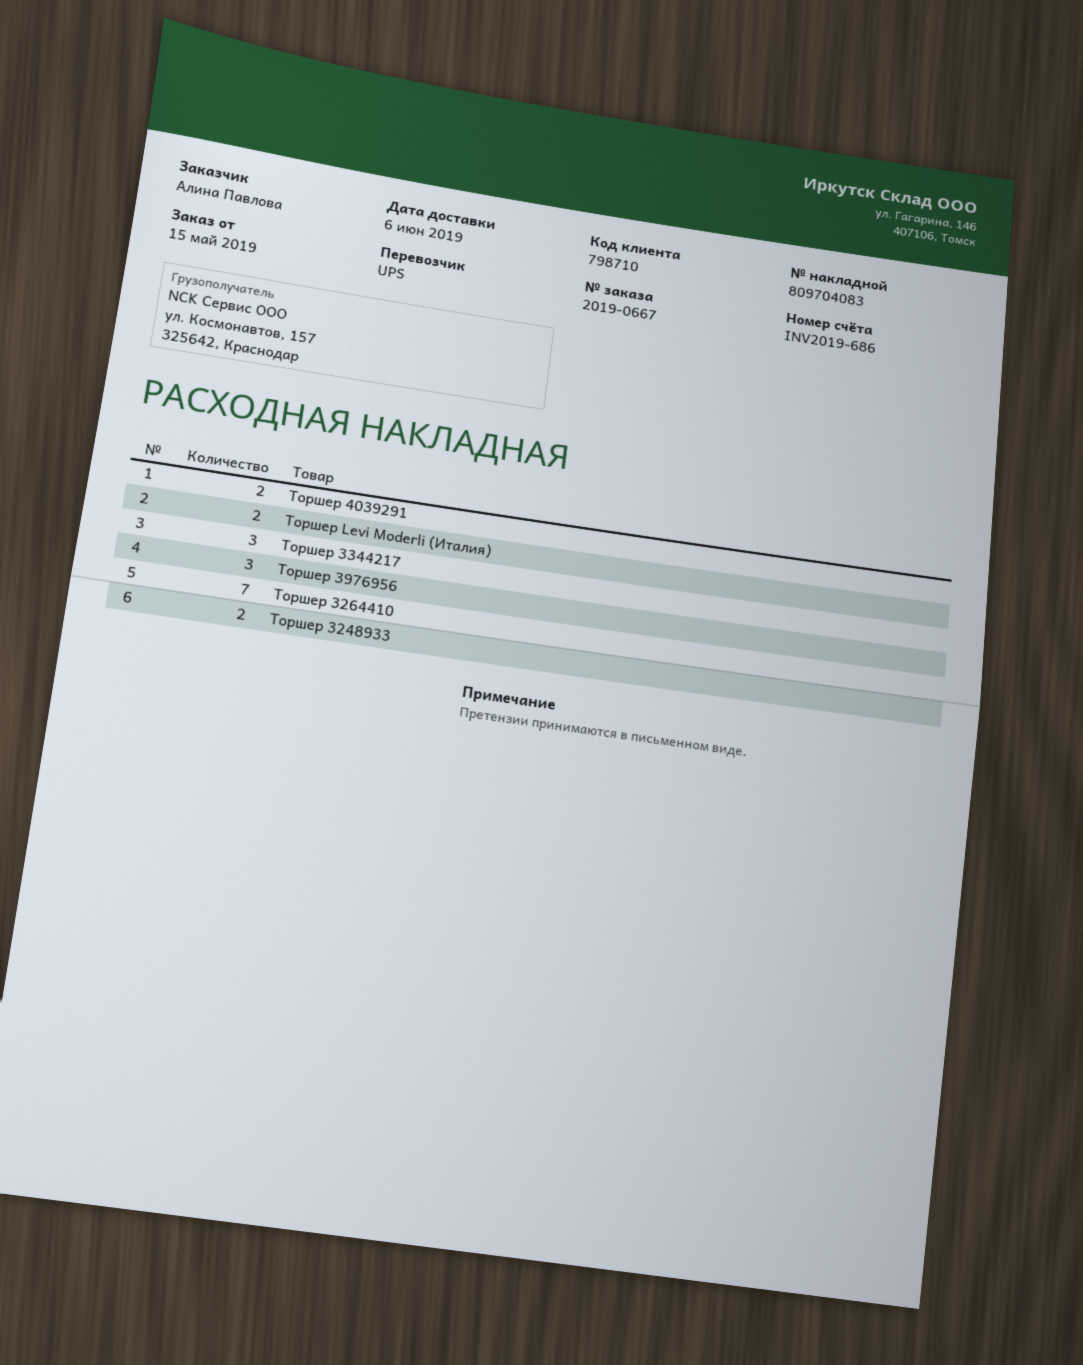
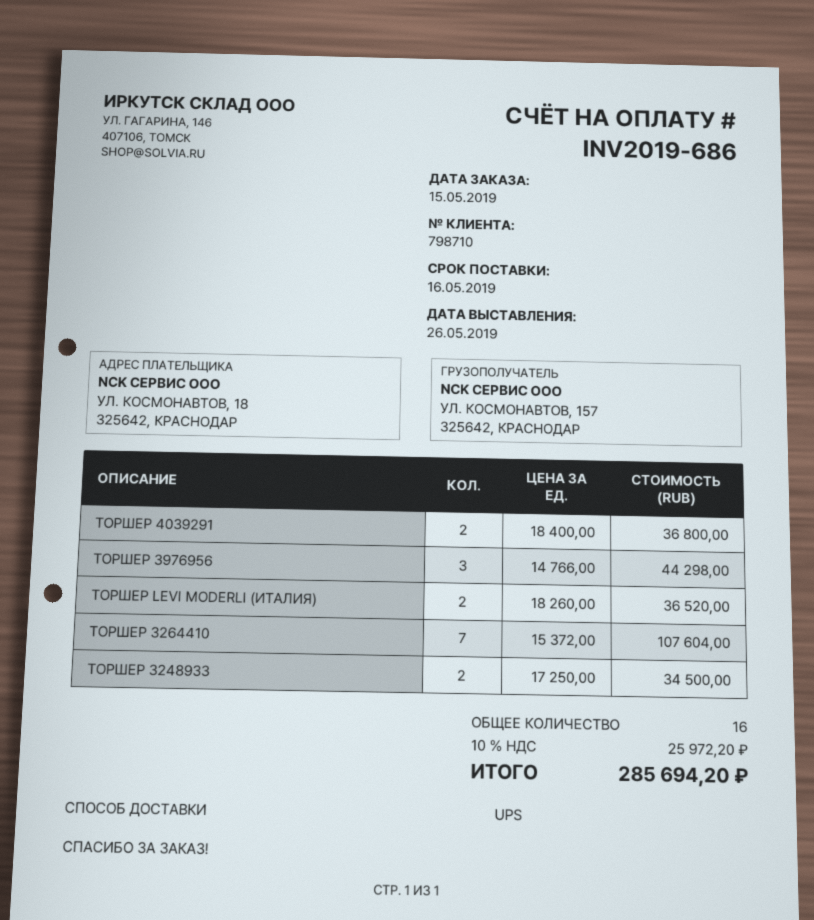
delivery date: 2019-06-06 -> 2019-05-16
Торшер 3344217: 3 -> none

